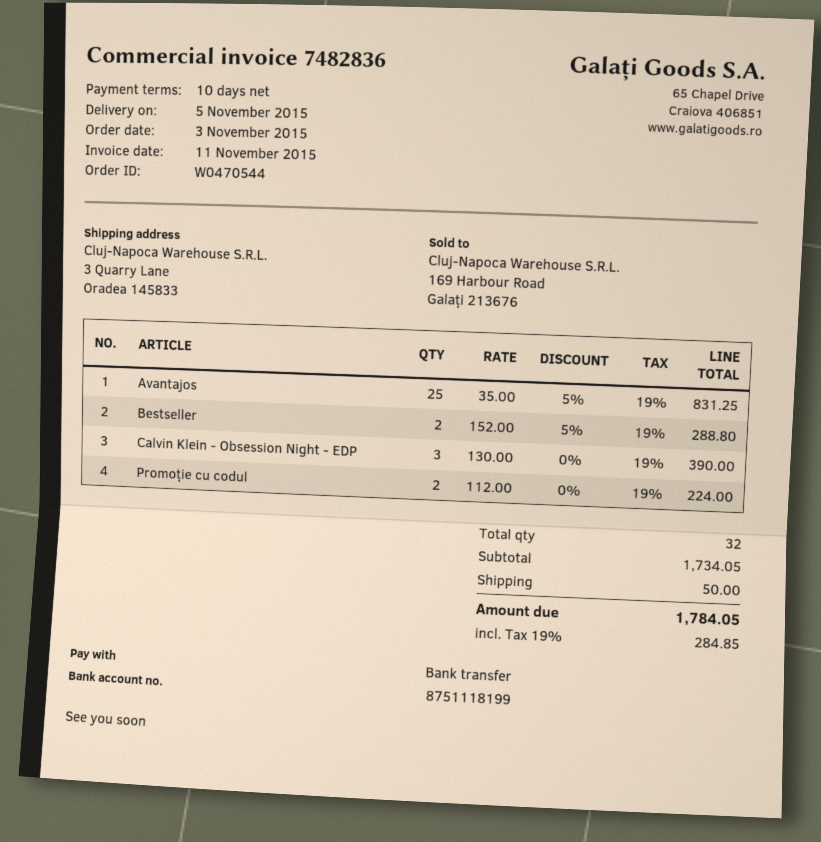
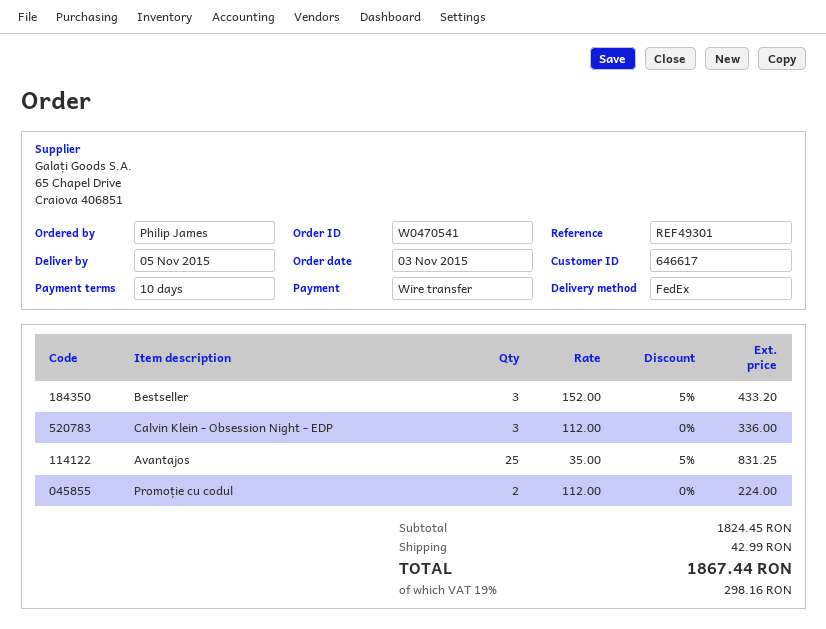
order number: W0470544 -> W0470541
Bestseller: 2 x 152.00 - 5% = 288.80 -> 3 x 152.00 - 5% = 433.20
Calvin Klein - Obsession Night - EDP: 3 x 130.00 = 390.00 -> 3 x 112.00 = 336.00
subtotal: 1734.05 -> 1824.45
shipping: 50.00 -> 42.99
tax: 19% = 284.85 -> 19% = 298.16
total: 1784.05 -> 1867.44

